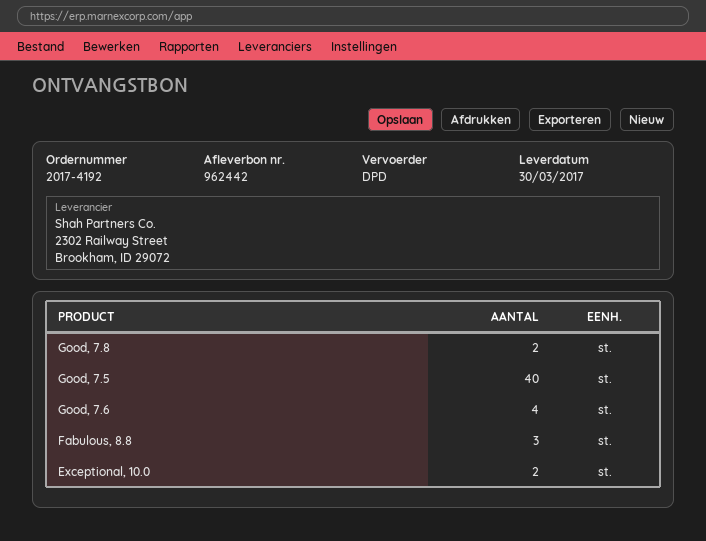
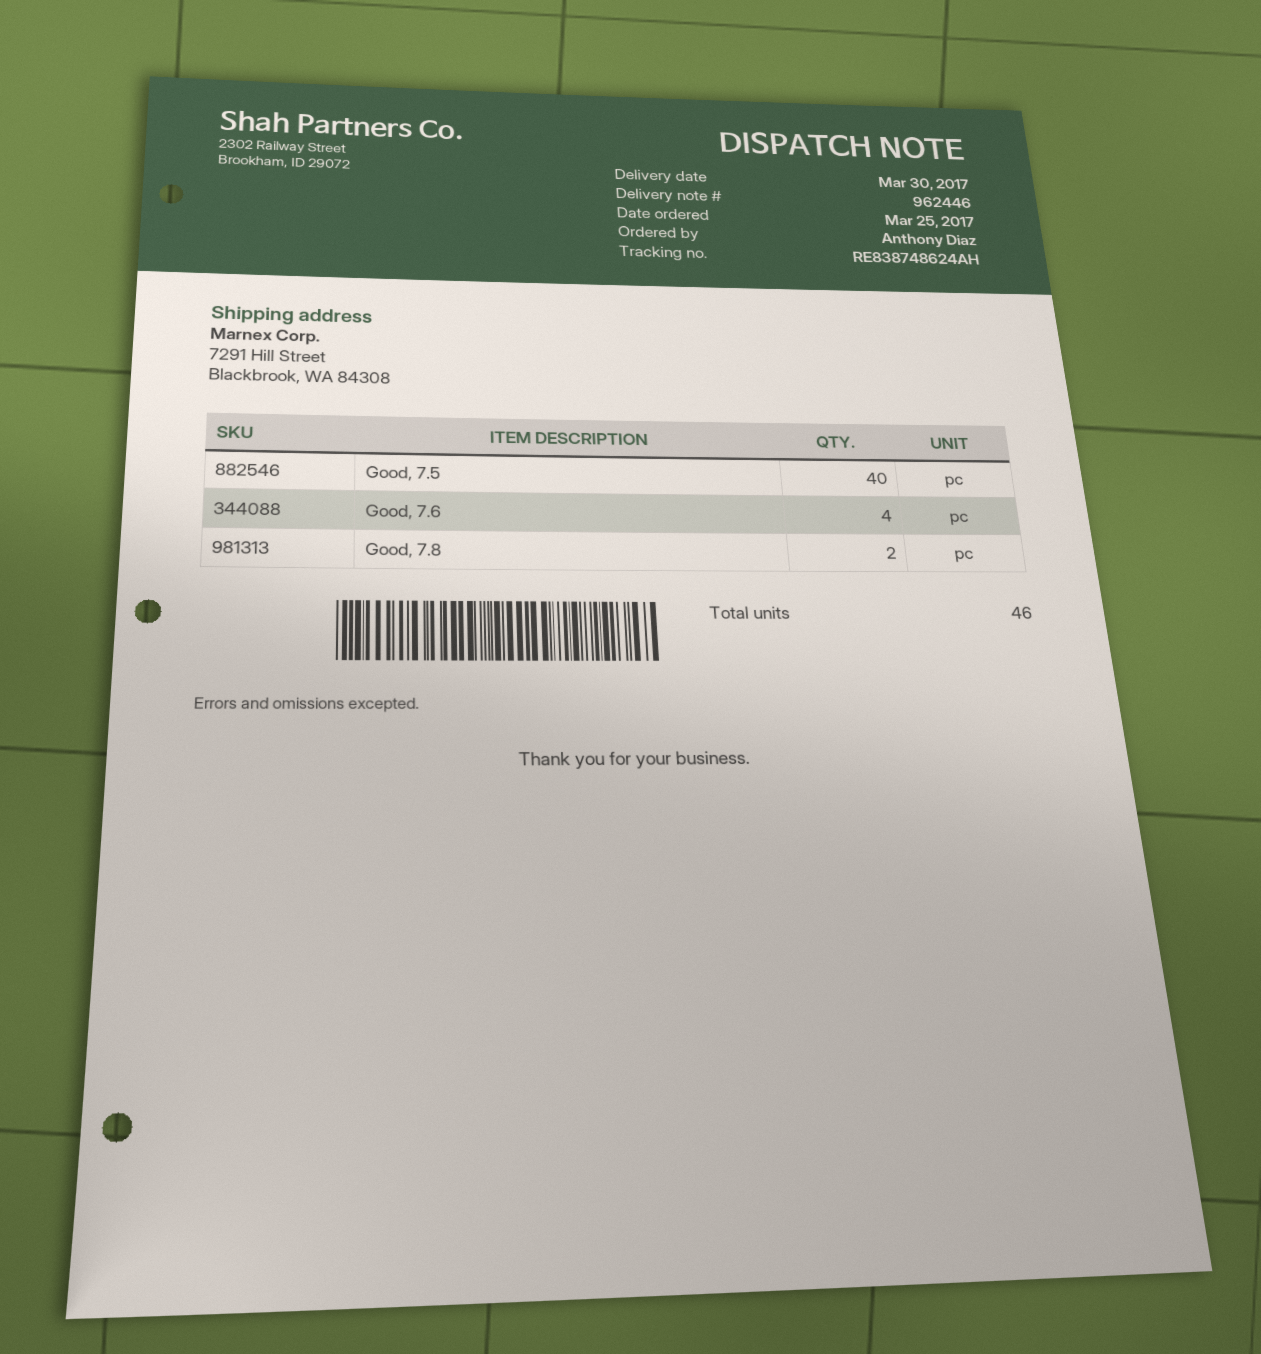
delivery note number: 962442 -> 962446
Fabulous, 8.8: 3 -> none
Exceptional, 10.0: 2 -> none

